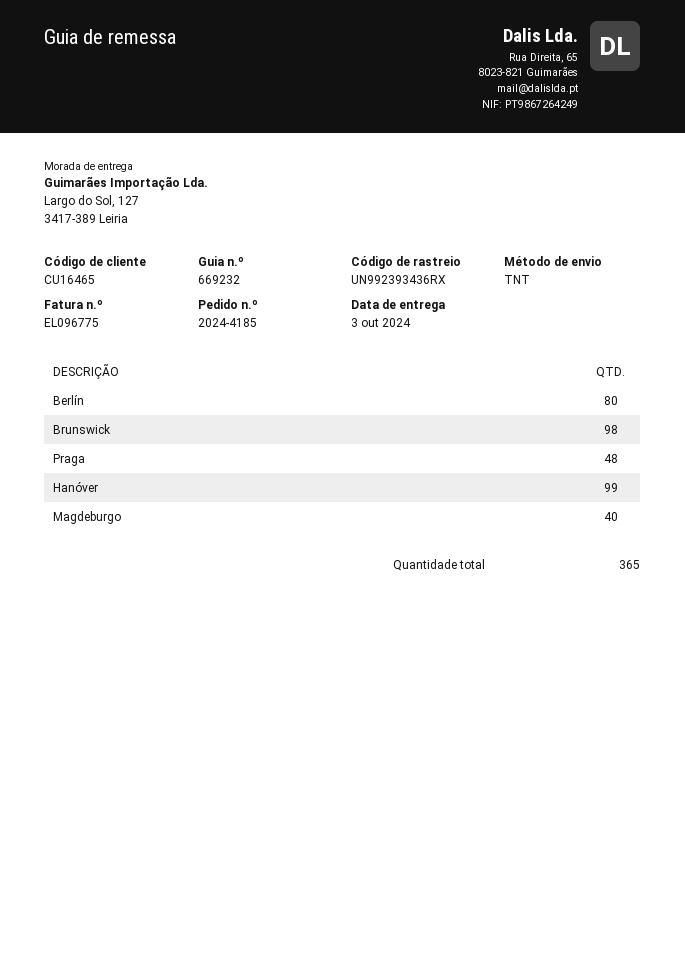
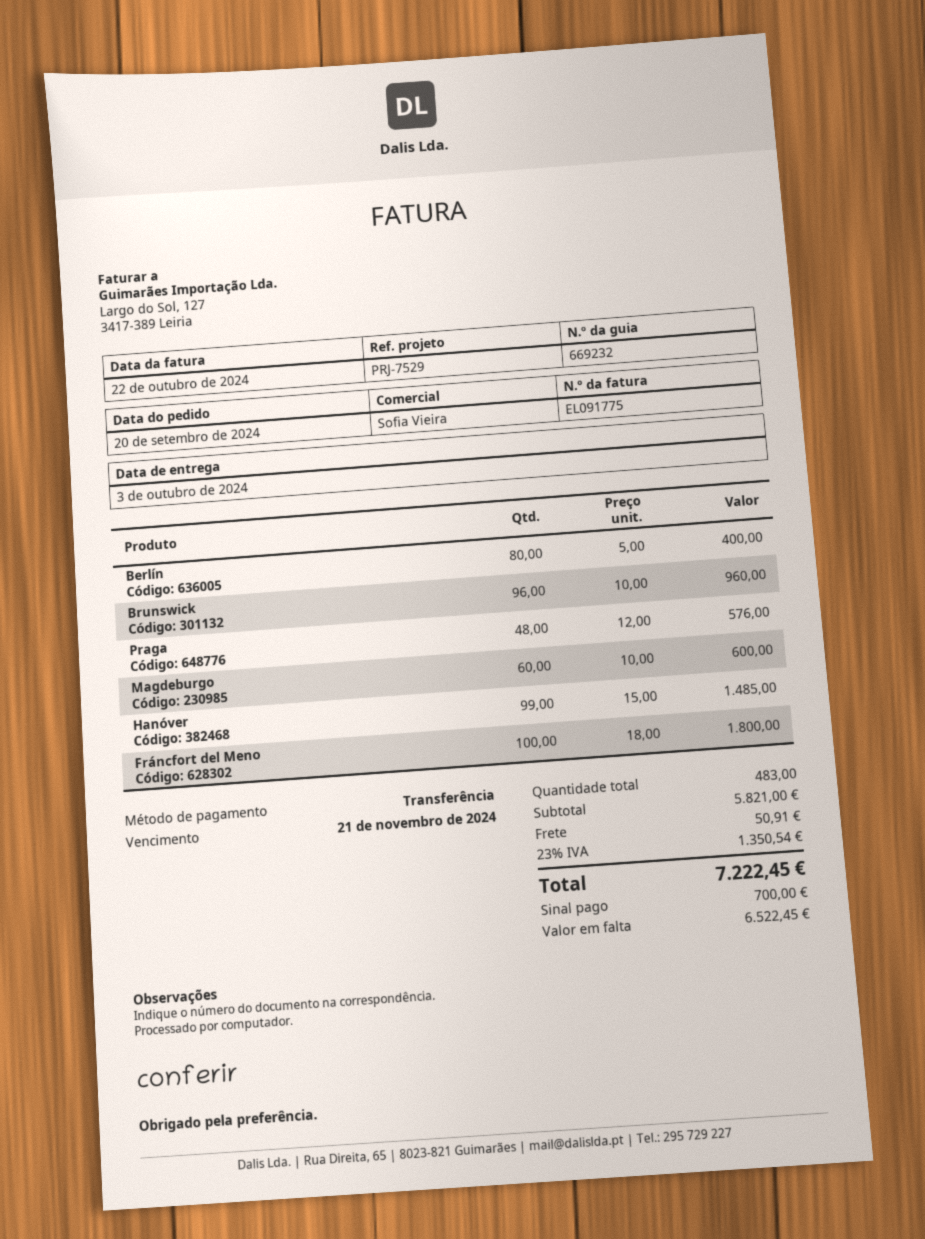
invoice number: EL096775 -> EL091775
Brunswick: 98 -> 96
Magdeburgo: 40 -> 60
Fráncfort del Meno: none -> 100
total quantity: 365 -> 483

